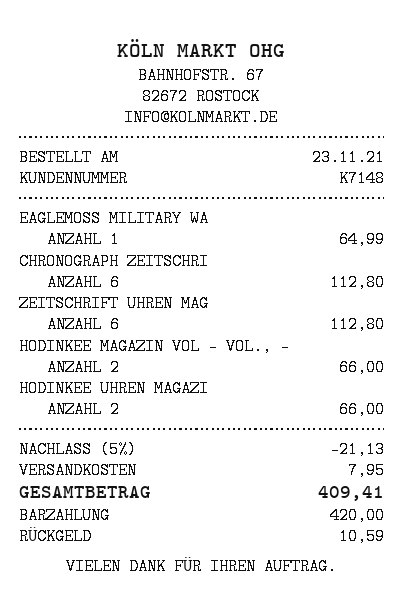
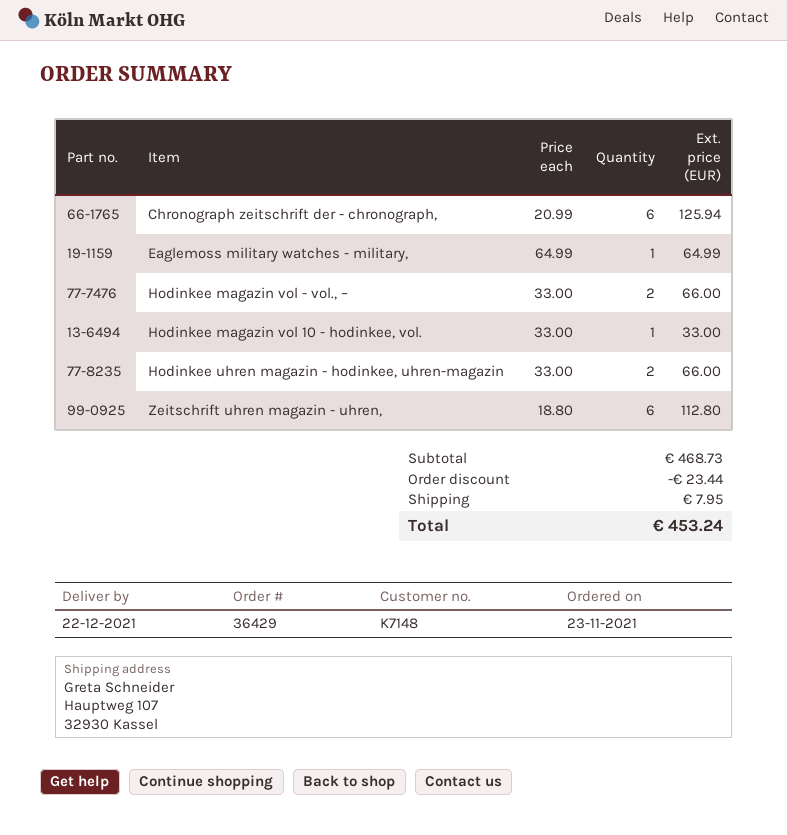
CHRONOGRAPH ZEITSCHRI: 6 for 112.80 -> 6 for 125.94
Hodinkee magazin vol 10 - hodinkee, vol.: none -> 1 for 33.00
discount: 21.13 -> 23.44
total: 409.41 -> 453.24

